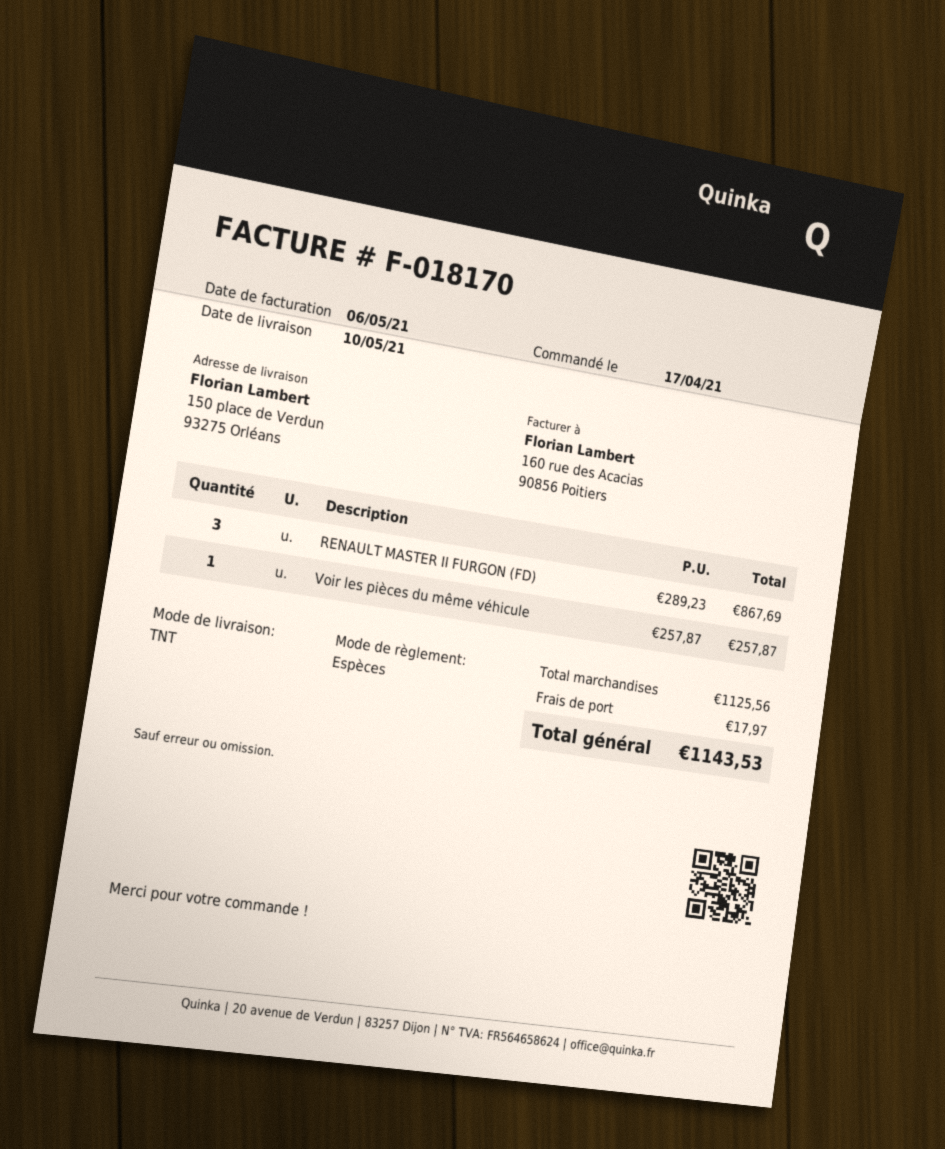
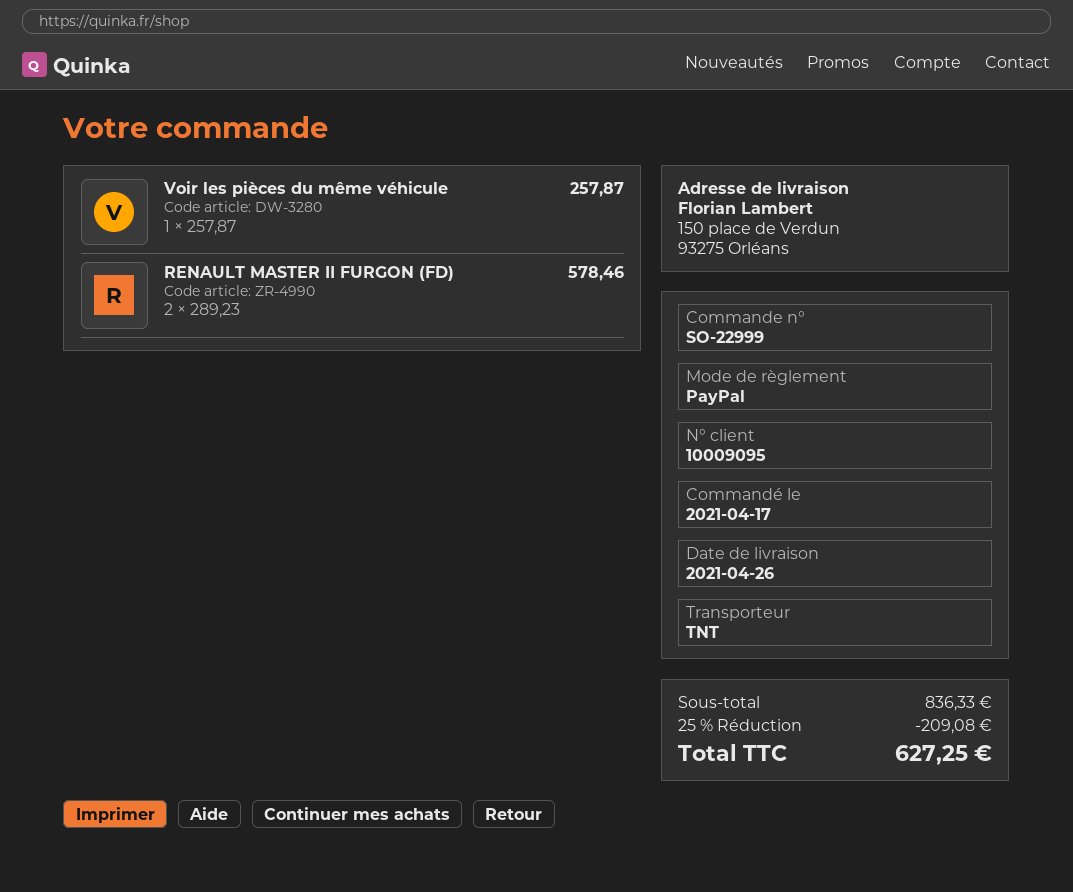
delivery date: 2021-05-10 -> 2021-04-26
payment method: cash -> PayPal
RENAULT MASTER II FURGON (FD): 3 x 289.23 = 867.69 -> 2 x 289.23 = 578.46
subtotal: 1125.56 -> 836.33
discount: none -> 25% = 209.08
shipping: 17.97 -> none
total: 1143.53 -> 627.25

